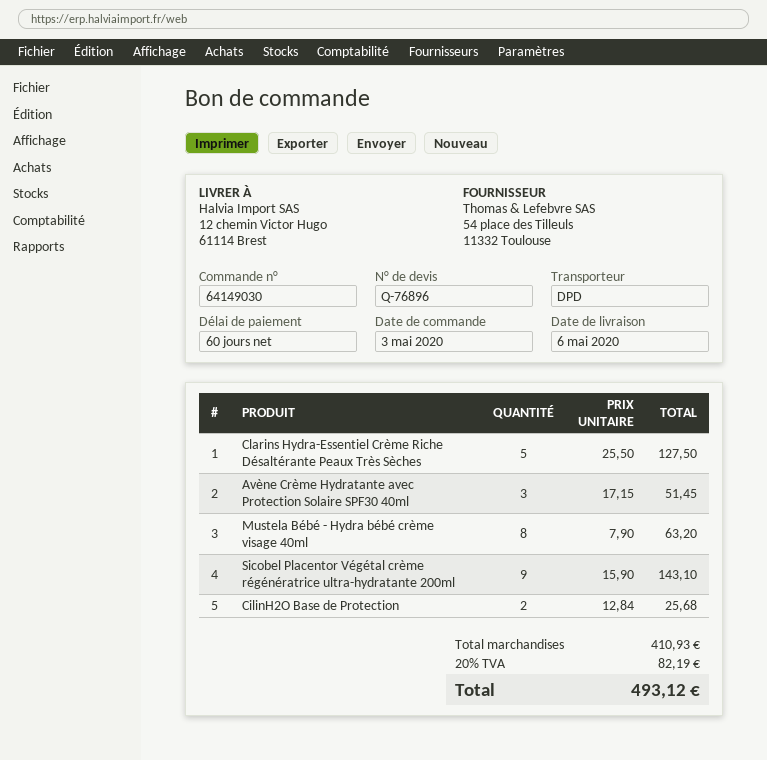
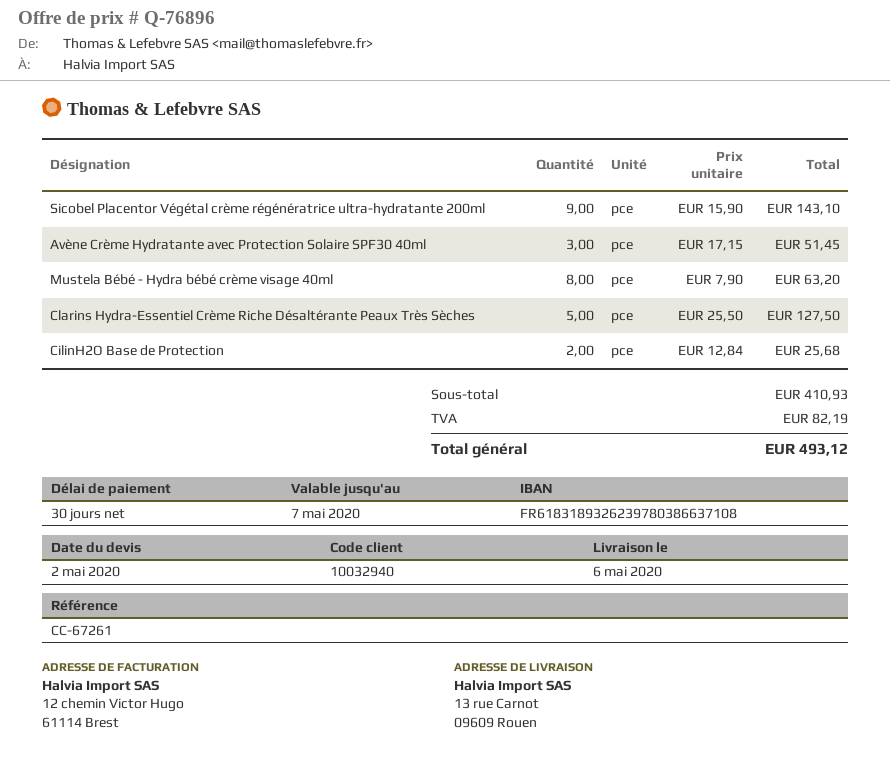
payment terms: 60 days -> 30 days
ship to: 12 chemin Victor Hugo, 61114 Brest -> 13 rue Carnot, 09609 Rouen

